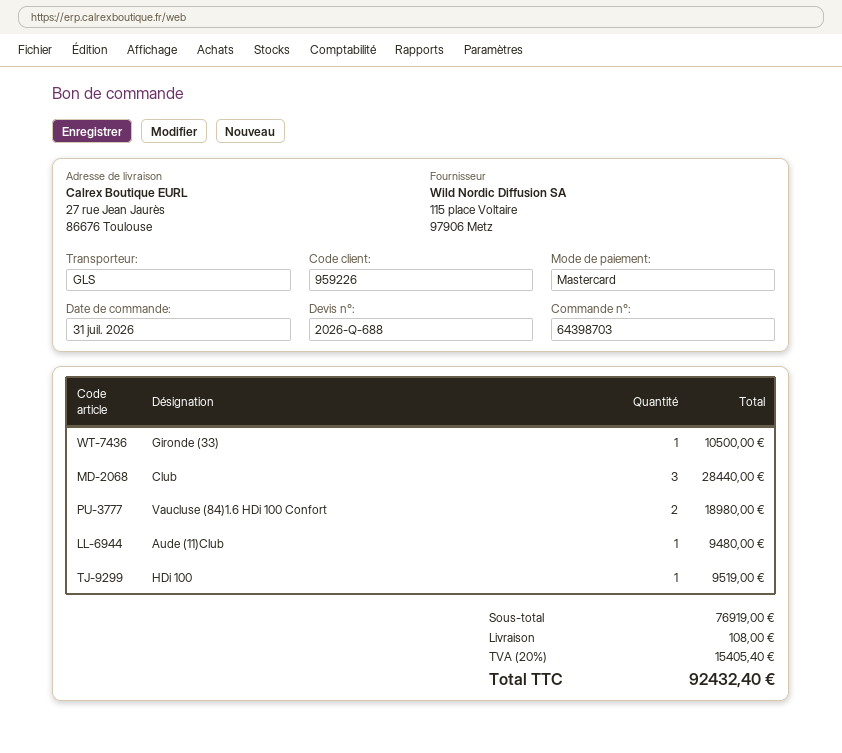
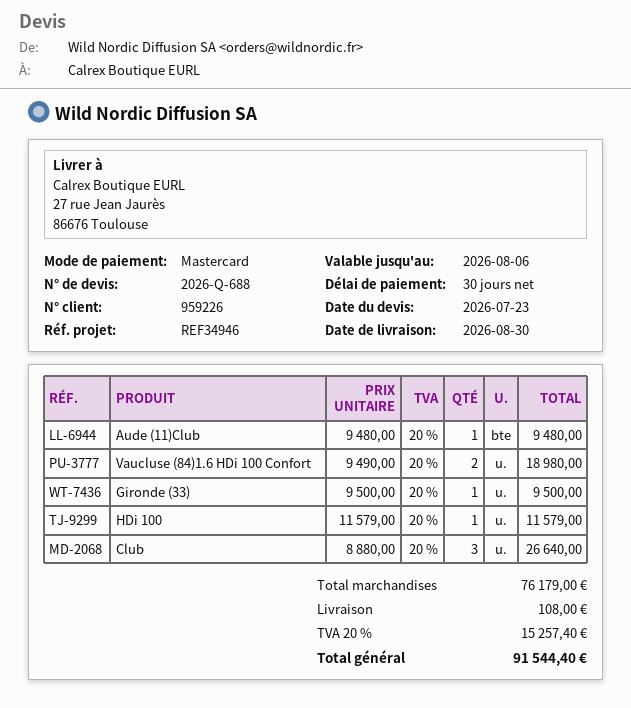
Gironde (33): 1 for 10500.00 -> 1 for 9500.00
Club: 3 for 28440.00 -> 3 for 26640.00
HDi 100: 1 for 9519.00 -> 1 for 11579.00
subtotal: 76919.00 -> 76179.00
tax: 20% = 15405.40 -> 20% = 15257.40
total: 92432.40 -> 91544.40

